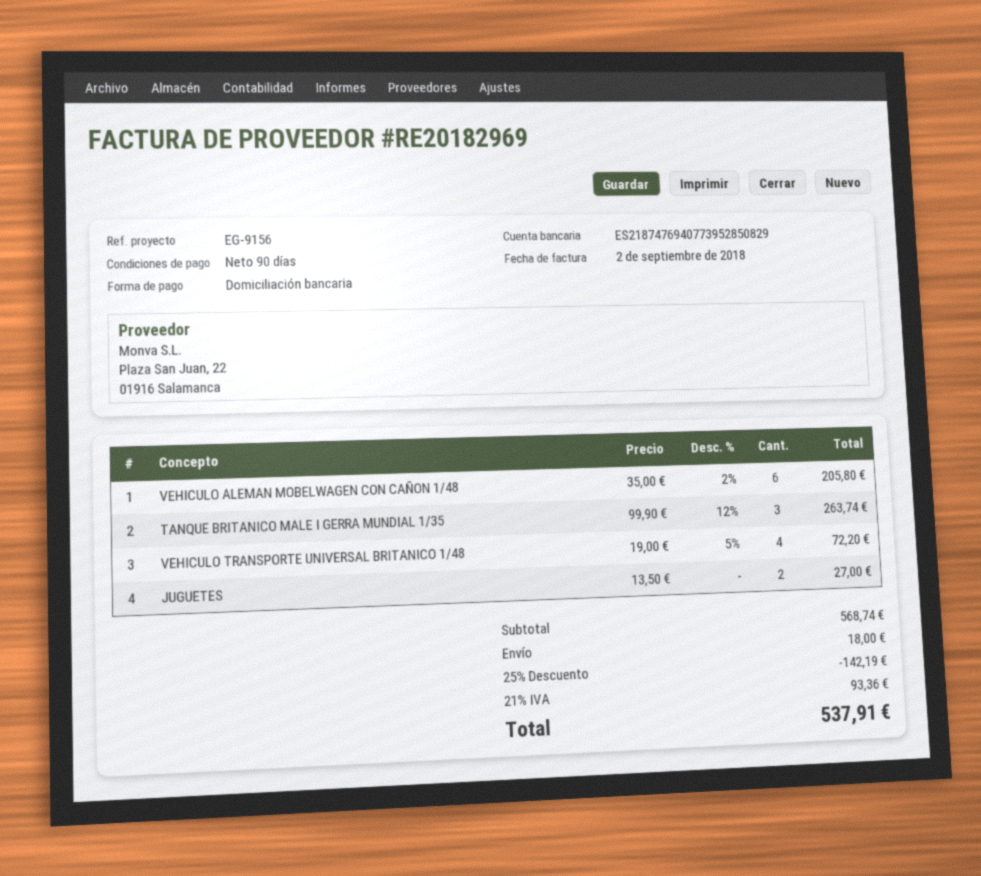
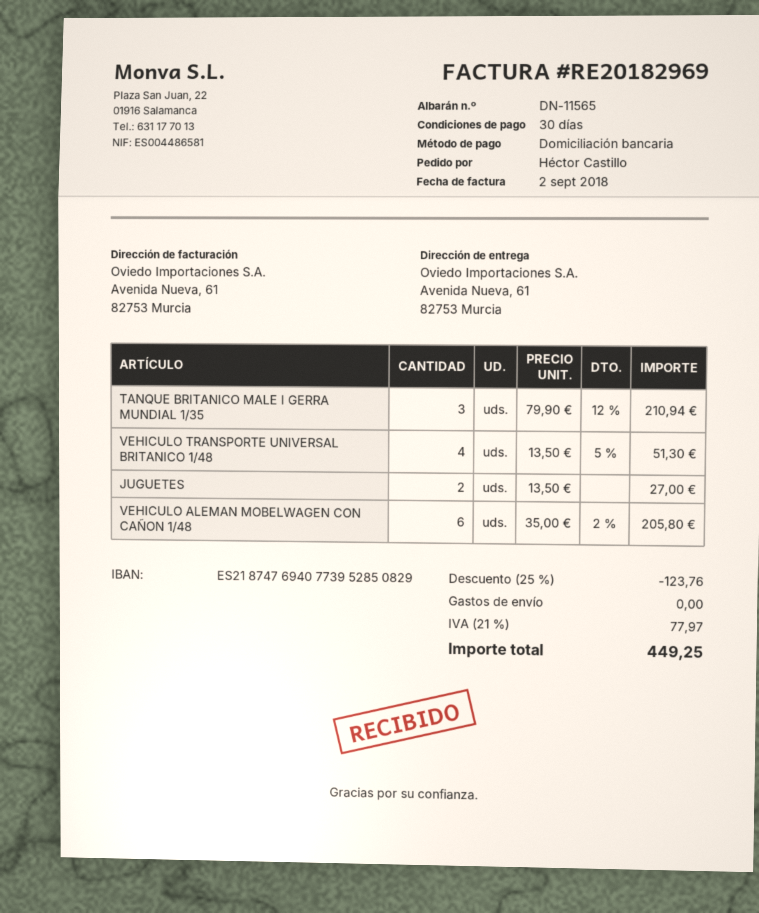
payment terms: 90 days -> 30 days
TANQUE BRITANICO MALE I GERRA MUNDIAL 1/35: 3 x 99.90 - 12% = 263.74 -> 3 x 79.90 - 12% = 210.94
VEHICULO TRANSPORTE UNIVERSAL BRITANICO 1/48: 4 x 19.00 - 5% = 72.20 -> 4 x 13.50 - 5% = 51.30
discount: 25% = 142.19 -> 25% = 123.76
shipping: 18.00 -> 0.00
tax: 21% = 93.36 -> 21% = 77.97
total: 537.91 -> 449.25

